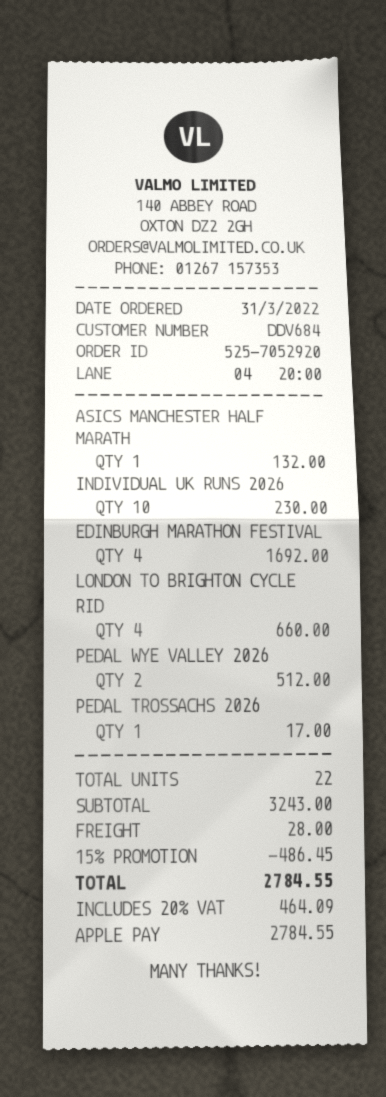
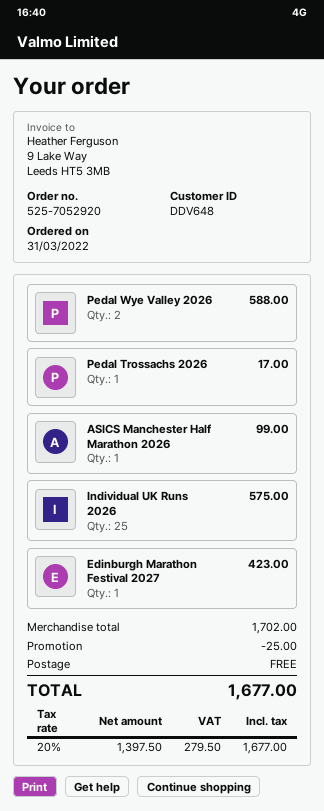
customer number: DDV684 -> DDV648
ASICS MANCHESTER HALF MARATH: 1 for 132.00 -> 1 for 99.00
INDIVIDUAL UK RUNS 2026: 10 for 230.00 -> 25 for 575.00
EDINBURGH MARATHON FESTIVAL: 4 for 1692.00 -> 1 for 423.00
LONDON TO BRIGHTON CYCLE RID: 4 for 660.00 -> none
PEDAL WYE VALLEY 2026: 2 for 512.00 -> 2 for 588.00
subtotal: 3243.00 -> 1702.00
discount: 486.45 -> 25.00
shipping: 28.00 -> 0.00
tax: 20% = 464.09 -> 20% = 279.50
total: 2784.55 -> 1677.00

